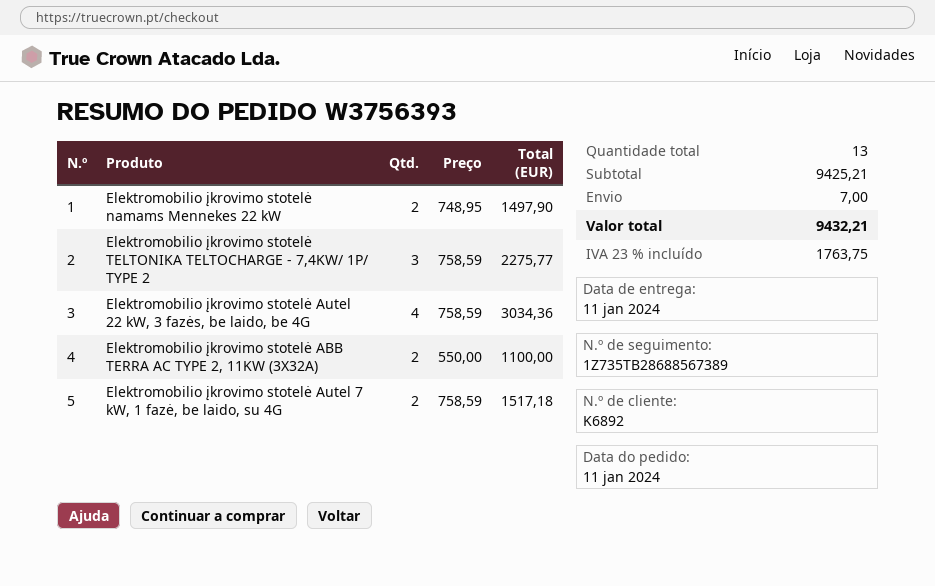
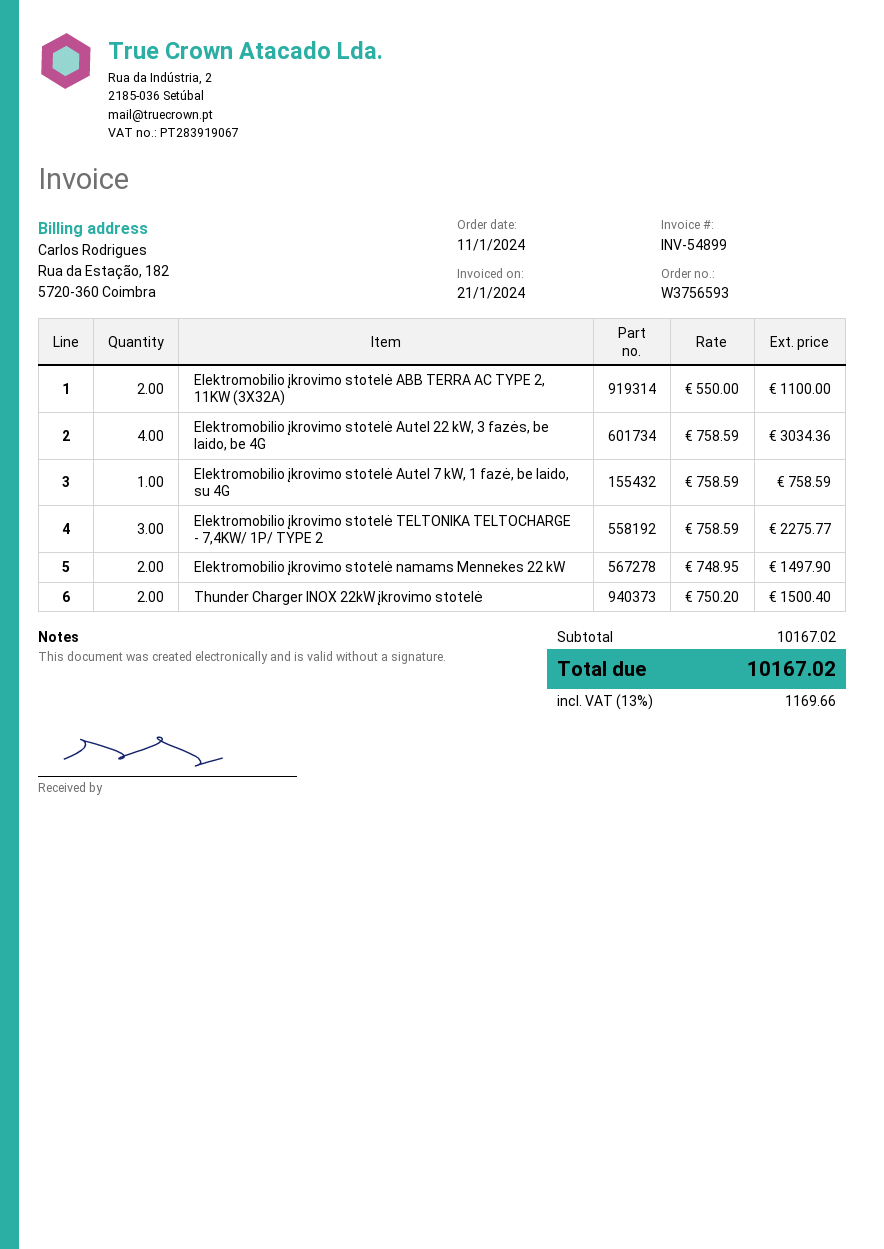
order number: W3756393 -> W3756593
Elektromobilio įkrovimo stotelė Autel 7 kW, 1 fazė, be laido, su 4G: 2 x 758.59 = 1517.18 -> 1 x 758.59 = 758.59
Thunder Charger INOX 22kW įkrovimo stotelė: none -> 2 x 750.20 = 1500.40
subtotal: 9425.21 -> 10167.02
shipping: 7.00 -> none
tax: 23% = 1763.75 -> 13% = 1169.66
total: 9432.21 -> 10167.02

